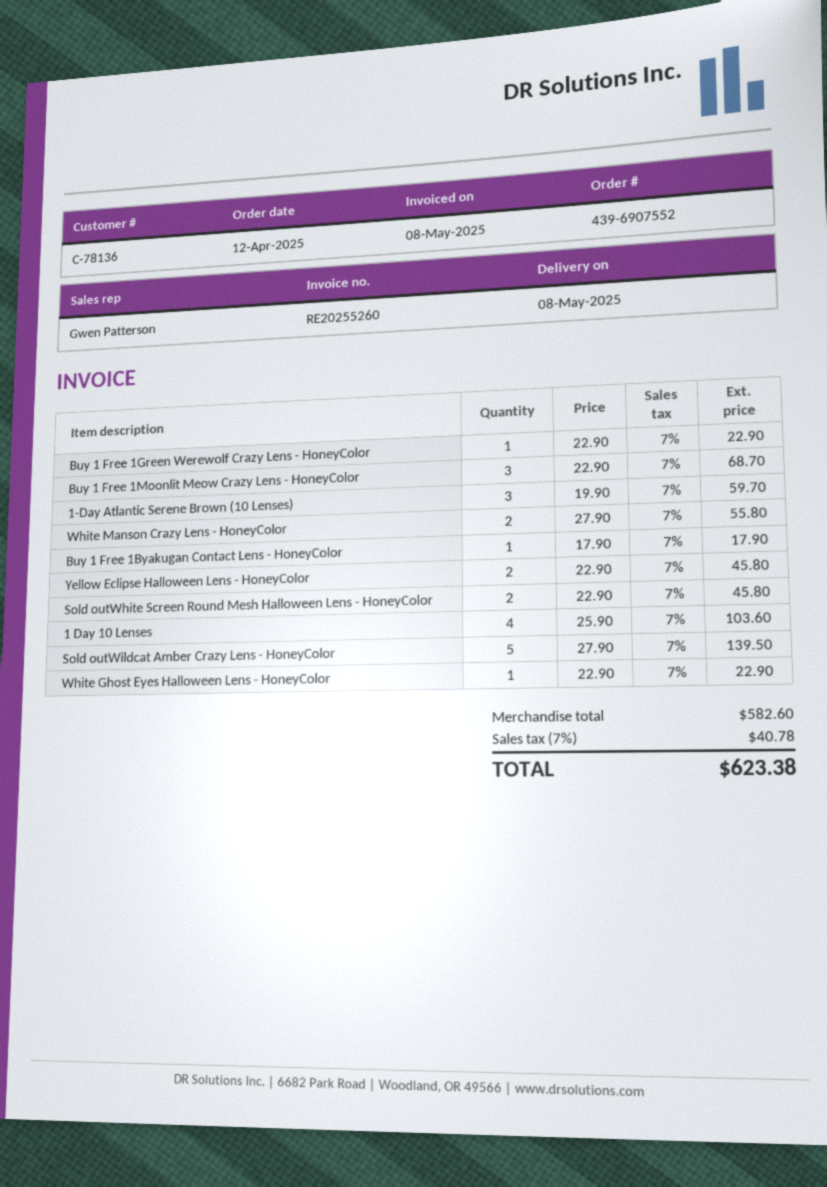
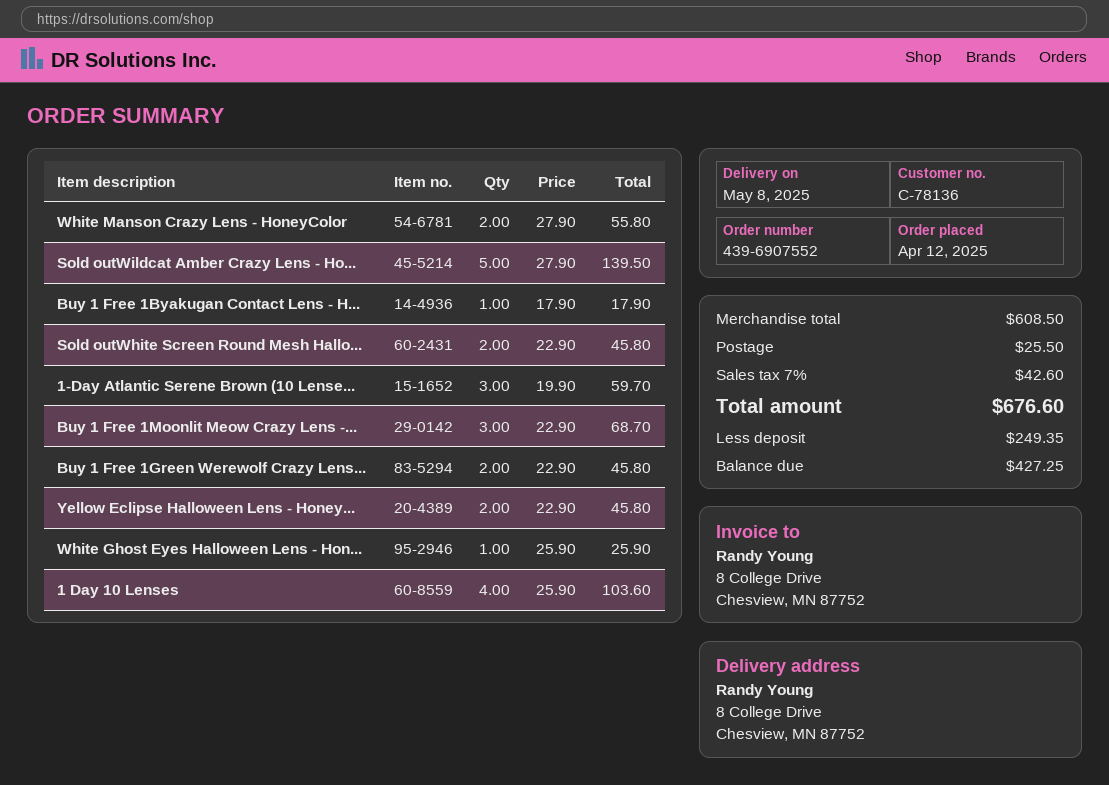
Buy 1 Free 1Green Werewolf Crazy Lens - HoneyColor: 1 x 22.90 = 22.90 -> 2 x 22.90 = 45.80
White Ghost Eyes Halloween Lens - HoneyColor: 1 x 22.90 = 22.90 -> 1 x 25.90 = 25.90
subtotal: 582.60 -> 608.50
shipping: none -> 25.50
tax: 7% = 40.78 -> 7% = 42.60
total: 623.38 -> 676.60

